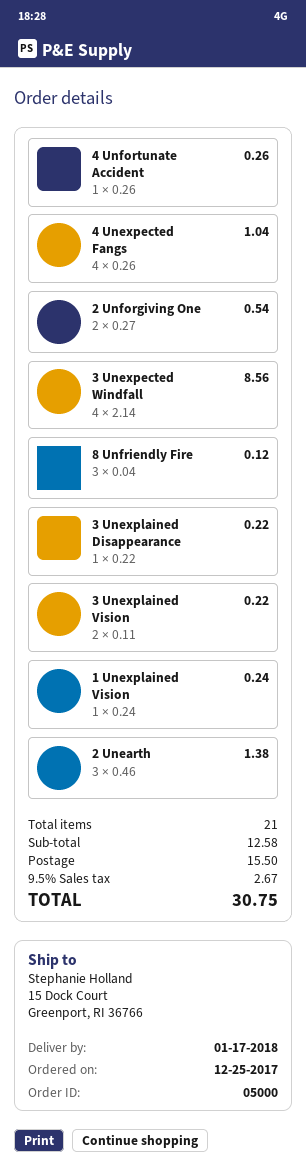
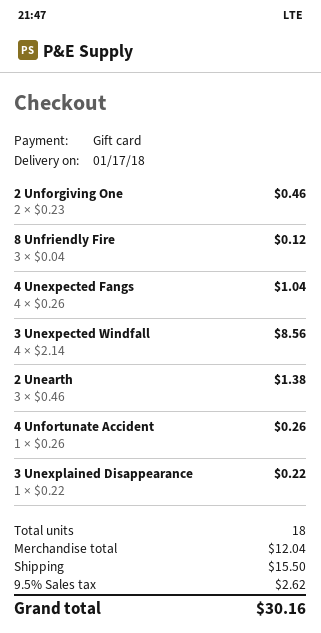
2 Unforgiving One: 2 x 0.27 = 0.54 -> 2 x 0.23 = 0.46
3 Unexplained Vision: 2 x 0.11 = 0.22 -> none
1 Unexplained Vision: 1 x 0.24 = 0.24 -> none
total quantity: 21 -> 18
subtotal: 12.58 -> 12.04
tax: 9.5% = 2.67 -> 9.5% = 2.62
total: 30.75 -> 30.16

